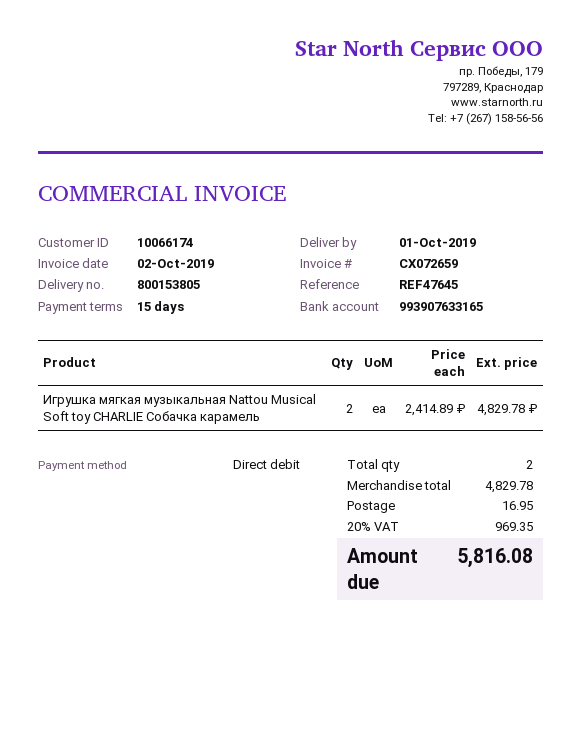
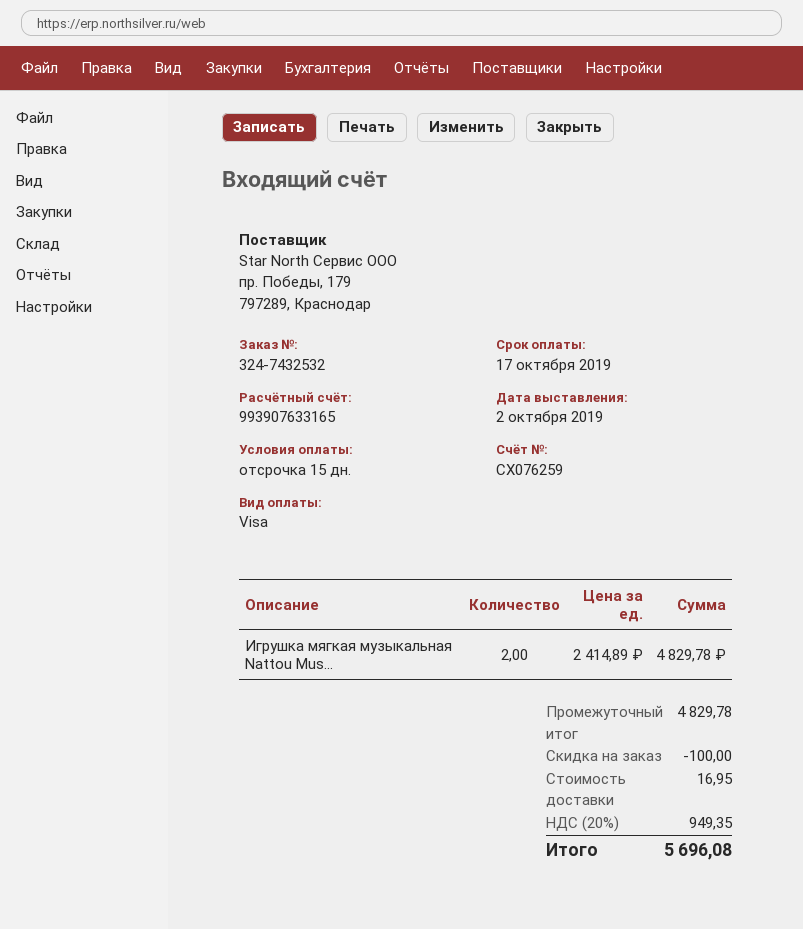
invoice number: CX072659 -> CX076259
payment method: direct debit -> Visa
discount: none -> 100.00
tax: 20% = 969.35 -> 20% = 949.35
total: 5816.08 -> 5696.08

